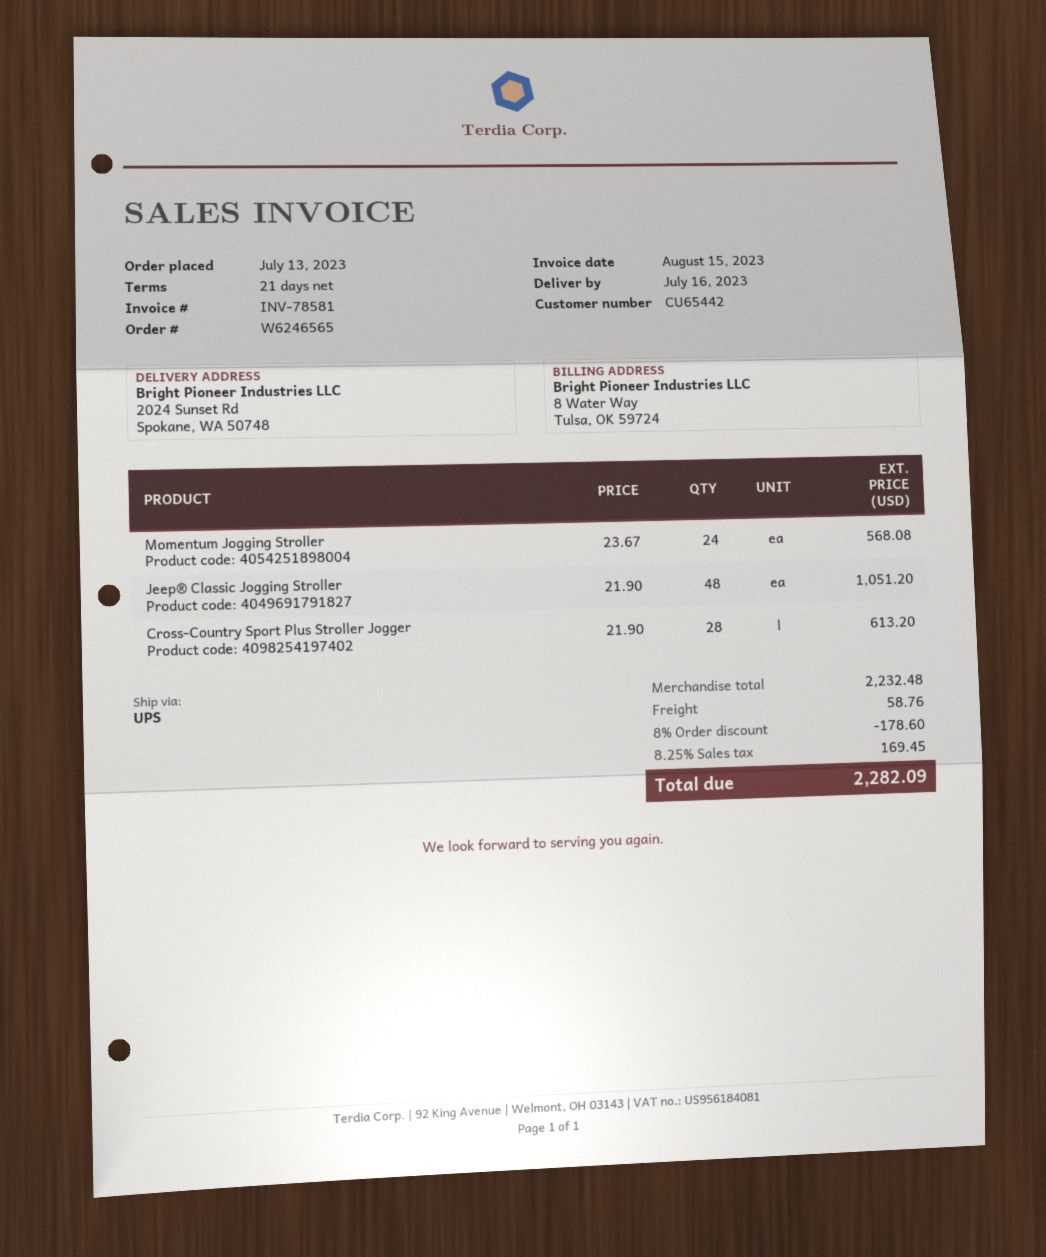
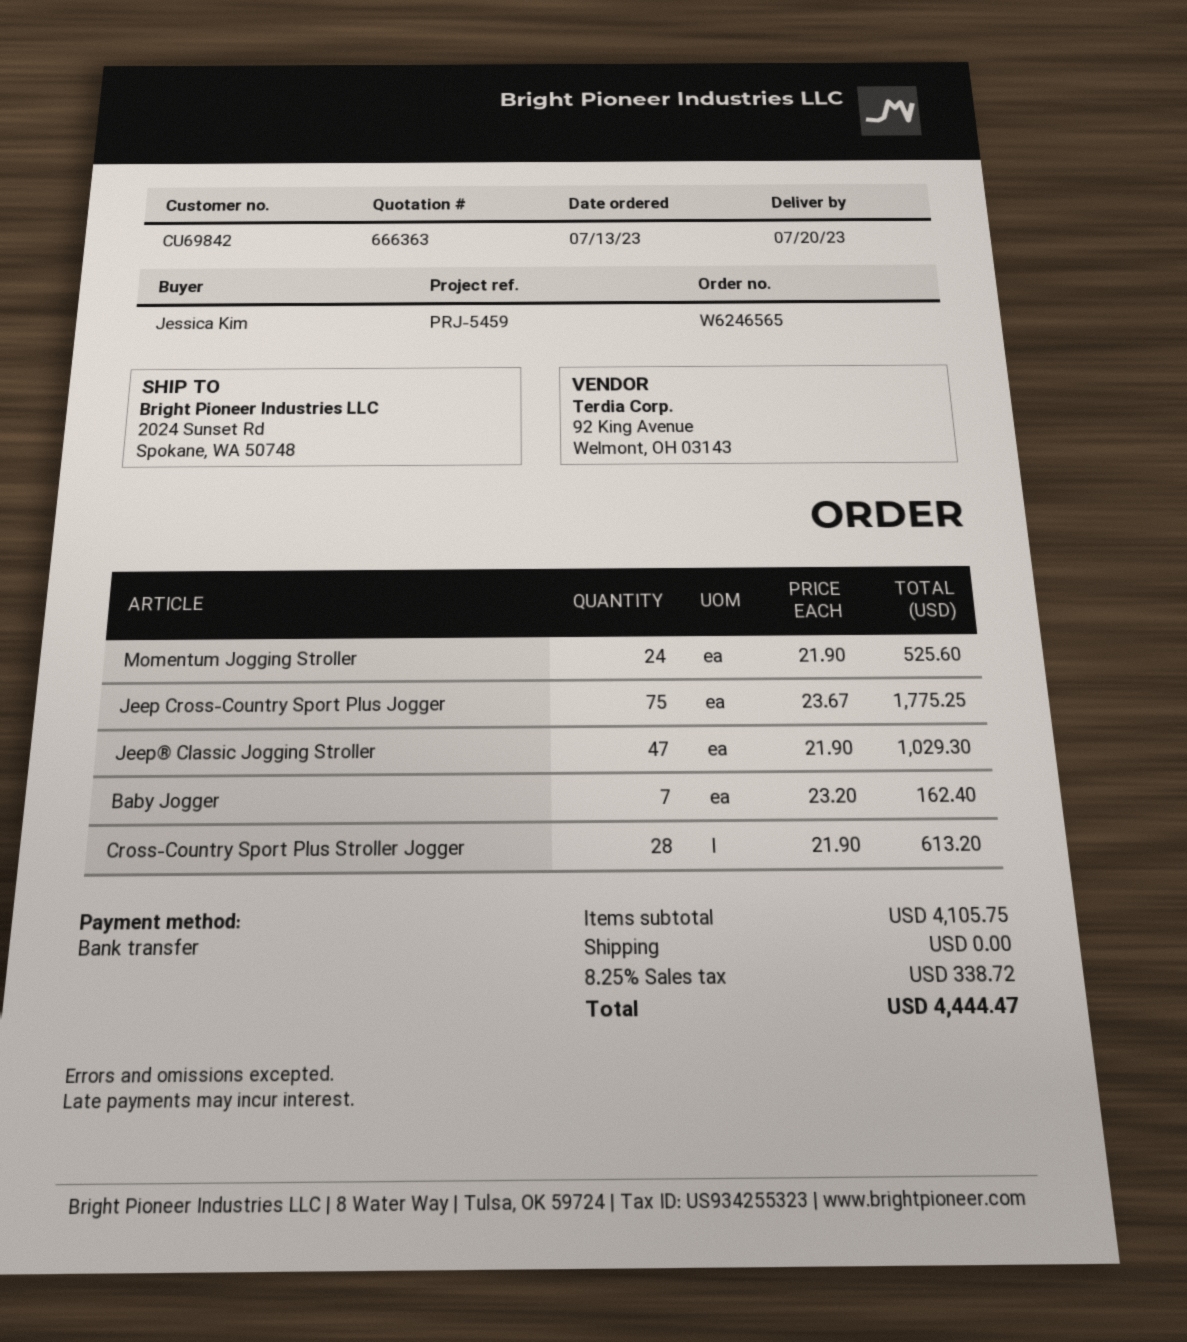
delivery date: 2023-07-16 -> 2023-07-20
customer number: CU65442 -> CU69842
Momentum Jogging Stroller: 24 x 23.67 = 568.08 -> 24 x 21.90 = 525.60
Jeep® Classic Jogging Stroller: 48 x 21.90 = 1051.20 -> 47 x 21.90 = 1029.30
Jeep Cross-Country Sport Plus Jogger: none -> 75 x 23.67 = 1775.25
Baby Jogger: none -> 7 x 23.20 = 162.40
subtotal: 2232.48 -> 4105.75
discount: 8% = 178.60 -> none
shipping: 58.76 -> 0.00
tax: 8.25% = 169.45 -> 8.25% = 338.72
total: 2282.09 -> 4444.47

